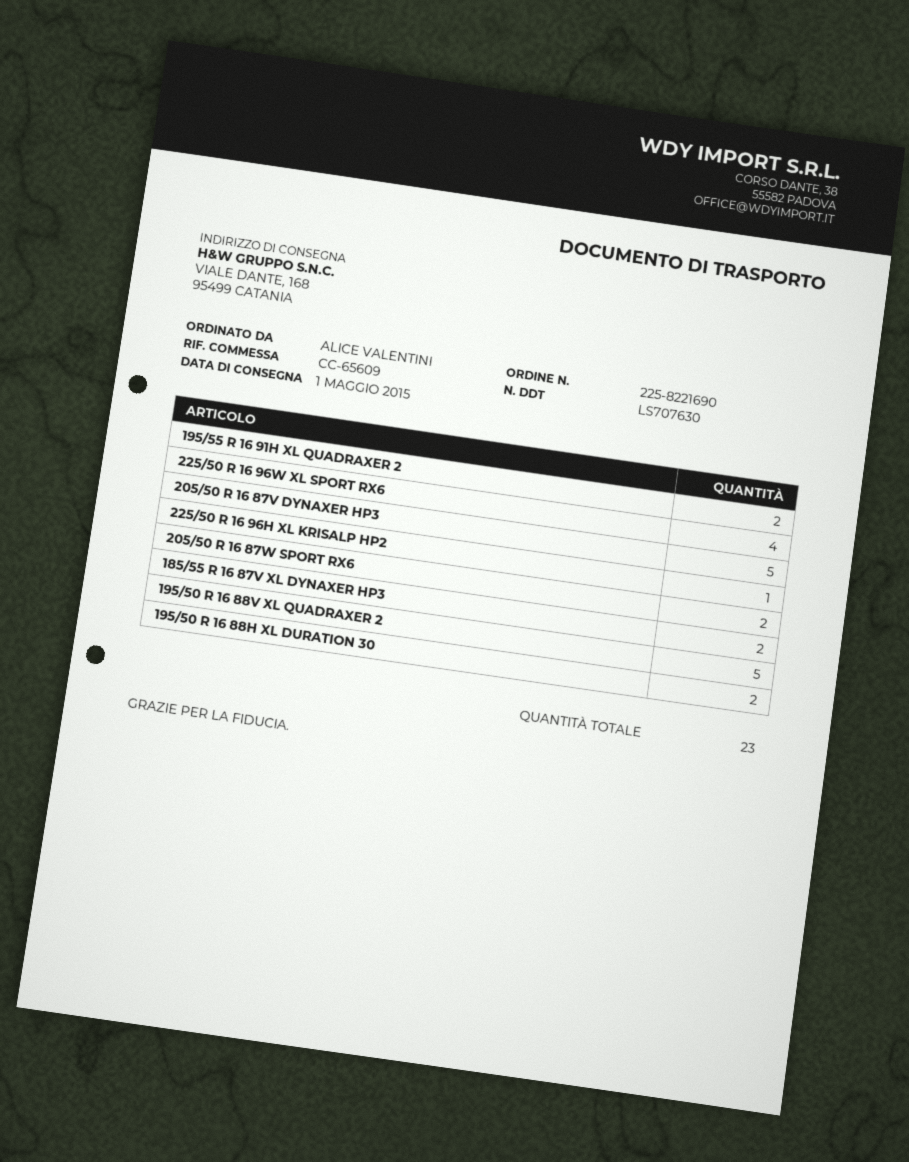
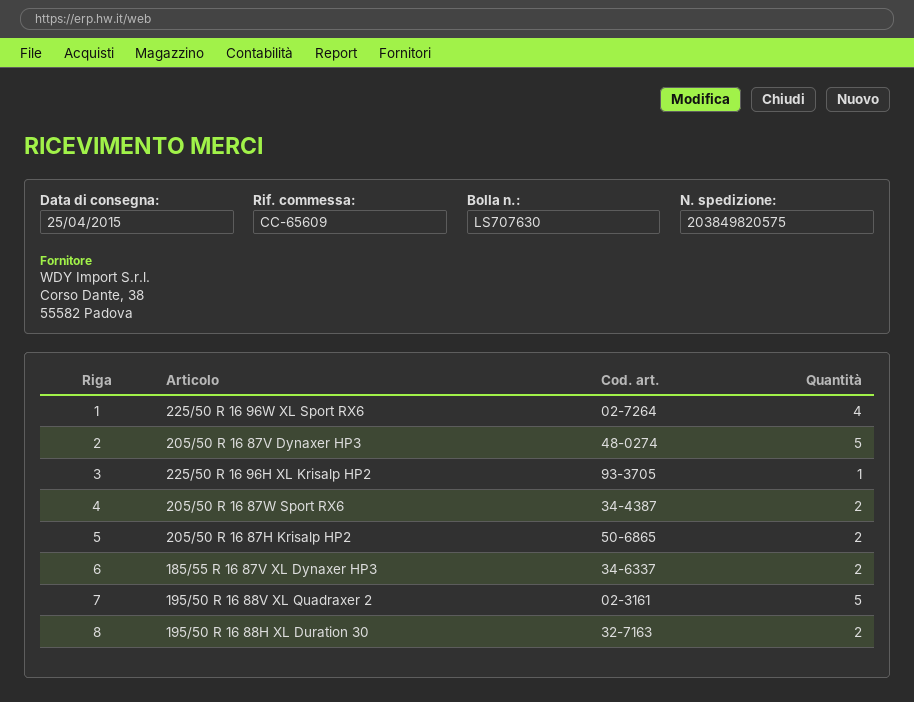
delivery date: 2015-05-01 -> 2015-04-25
195/55 R 16 91H XL QUADRAXER 2: 2 -> none
205/50 R 16 87H Krisalp HP2: none -> 2

